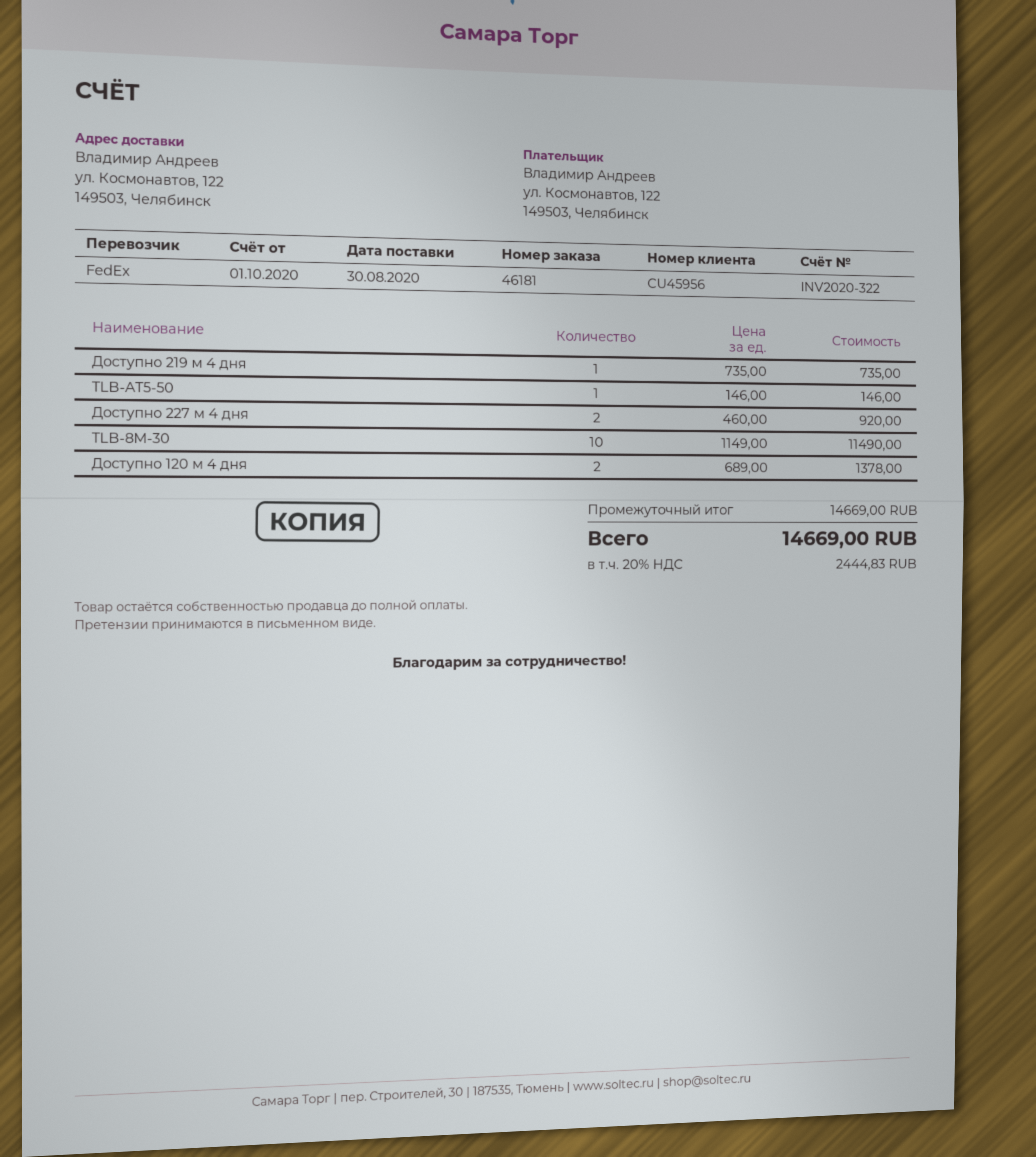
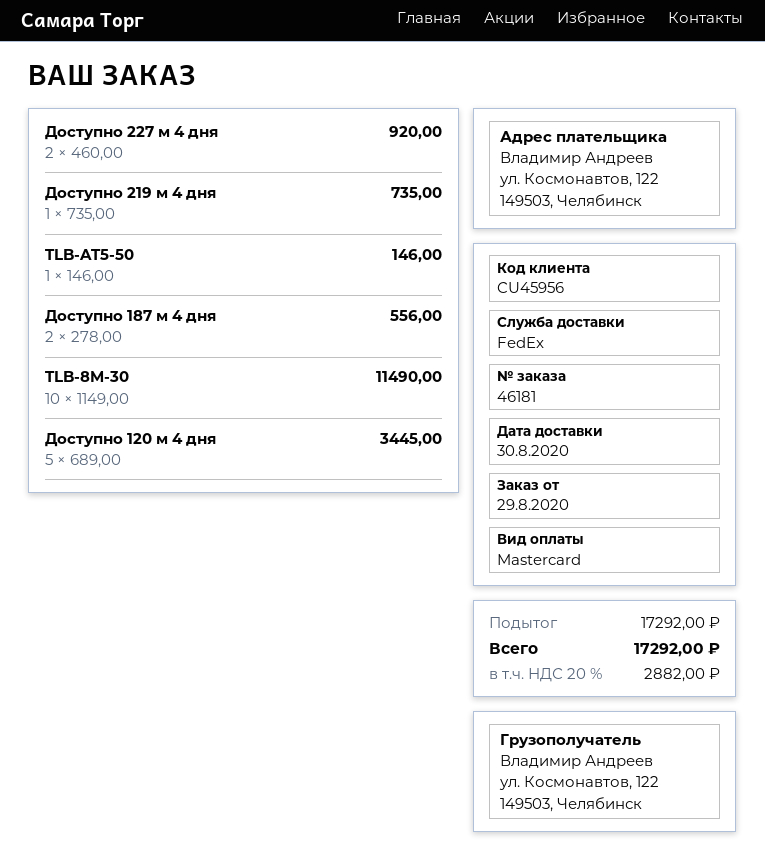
Доступно 120 м 4 дня: 2 x 689.00 = 1378.00 -> 5 x 689.00 = 3445.00
Доступно 187 м 4 дня: none -> 2 x 278.00 = 556.00
subtotal: 14669.00 -> 17292.00
tax: 20% = 2444.83 -> 20% = 2882.00
total: 14669.00 -> 17292.00

